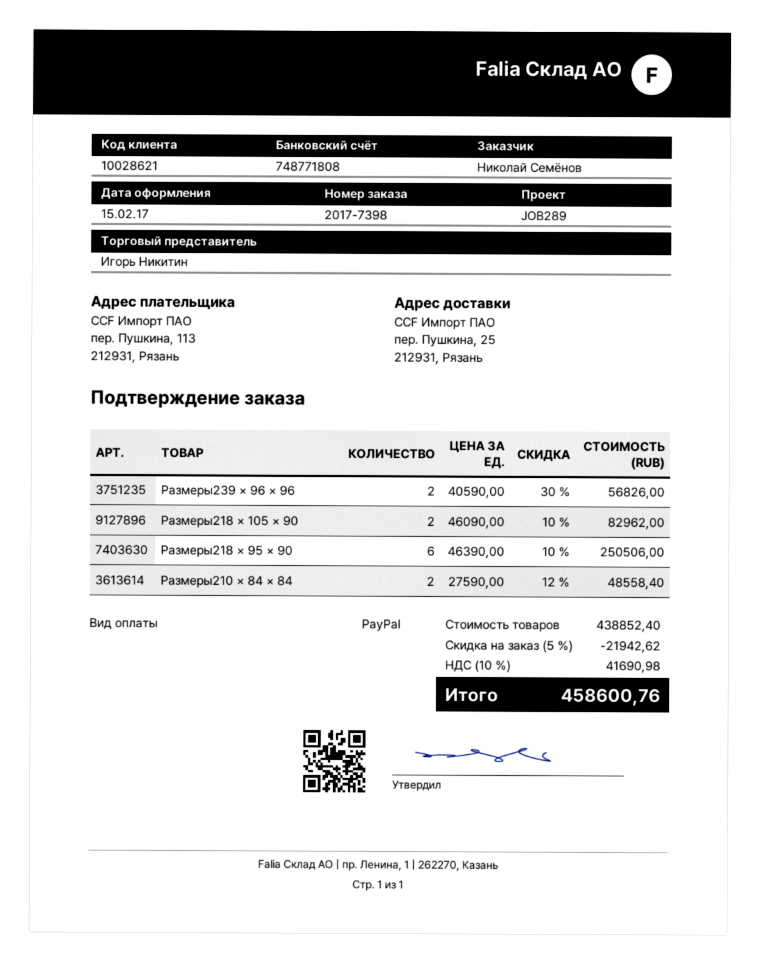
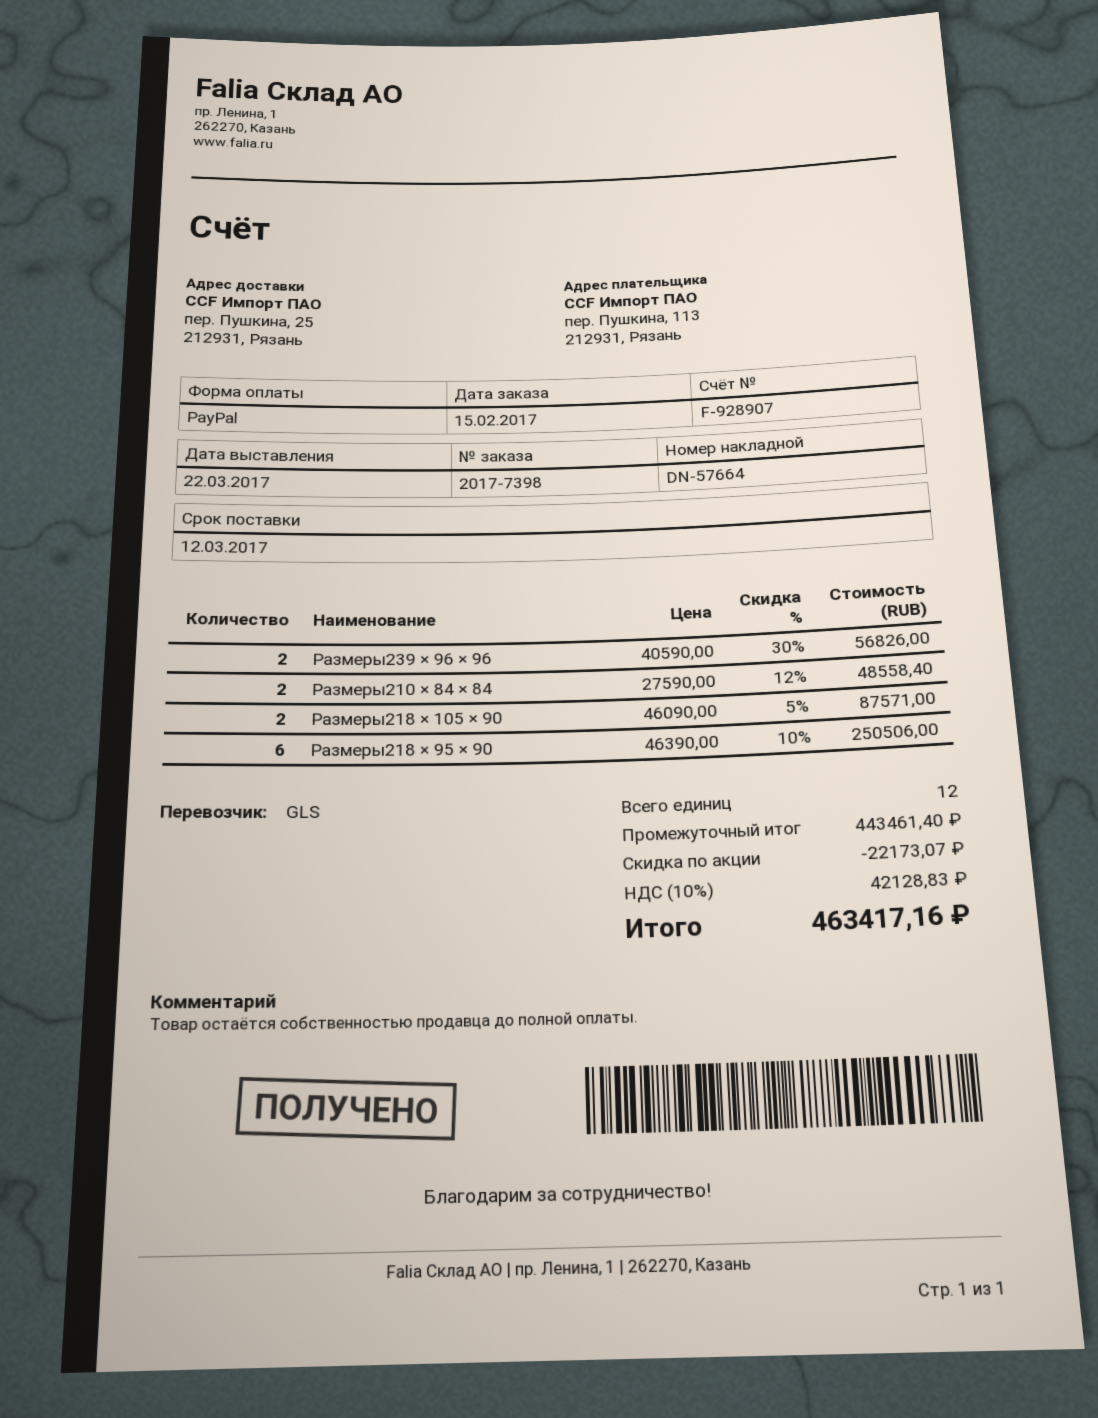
Размеры218 × 105 × 90: 2 x 46090.00 - 10% = 82962.00 -> 2 x 46090.00 - 5% = 87571.00
subtotal: 438852.40 -> 443461.40
discount: 21942.62 -> 22173.07
tax: 10% = 41690.98 -> 10% = 42128.83
total: 458600.76 -> 463417.16

